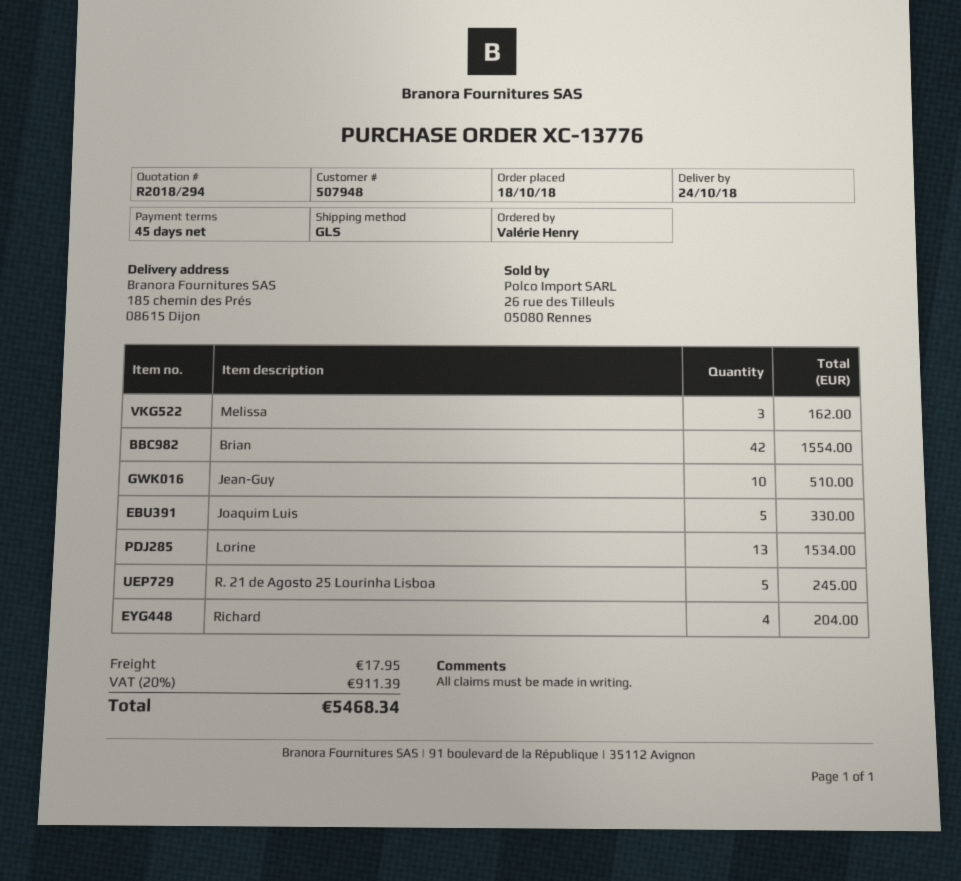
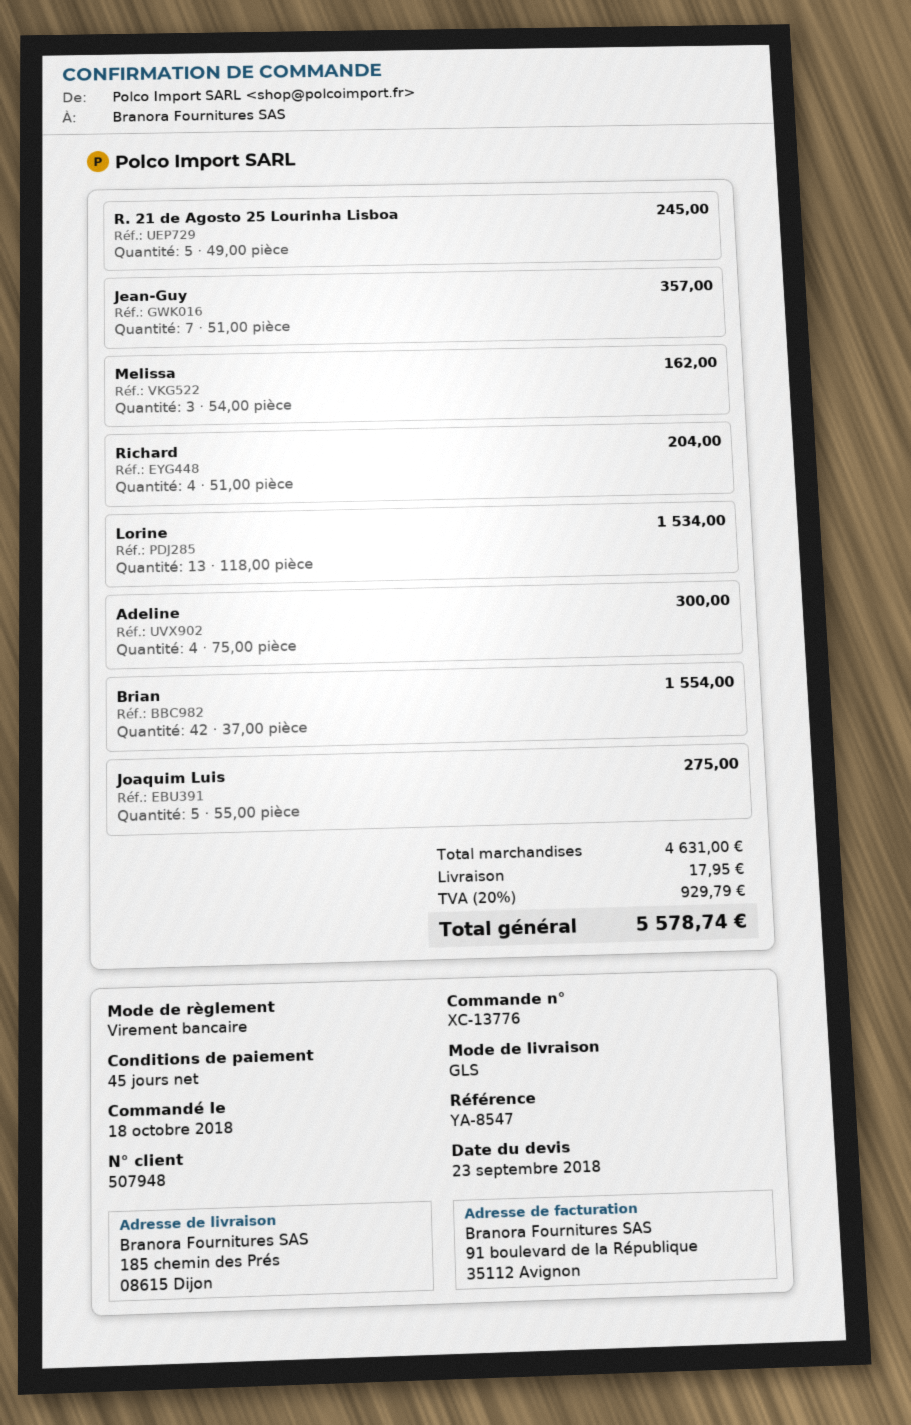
Jean-Guy: 10 for 510.00 -> 7 for 357.00
Joaquim Luis: 5 for 330.00 -> 5 for 275.00
Adeline: none -> 4 for 300.00
tax: 20% = 911.39 -> 20% = 929.79
total: 5468.34 -> 5578.74

